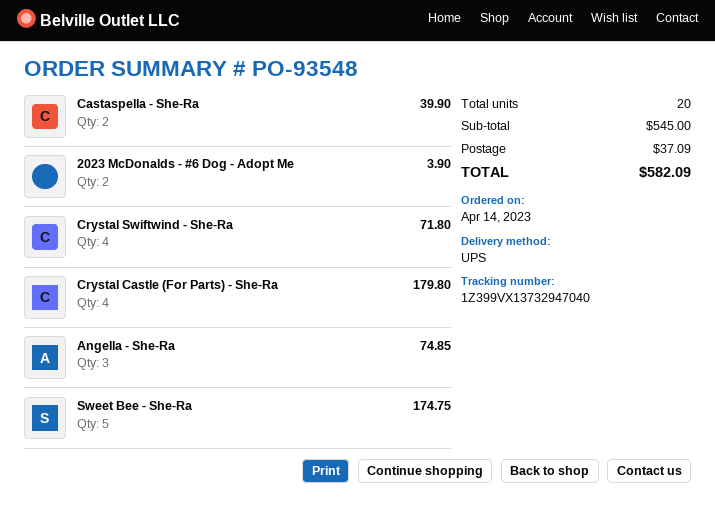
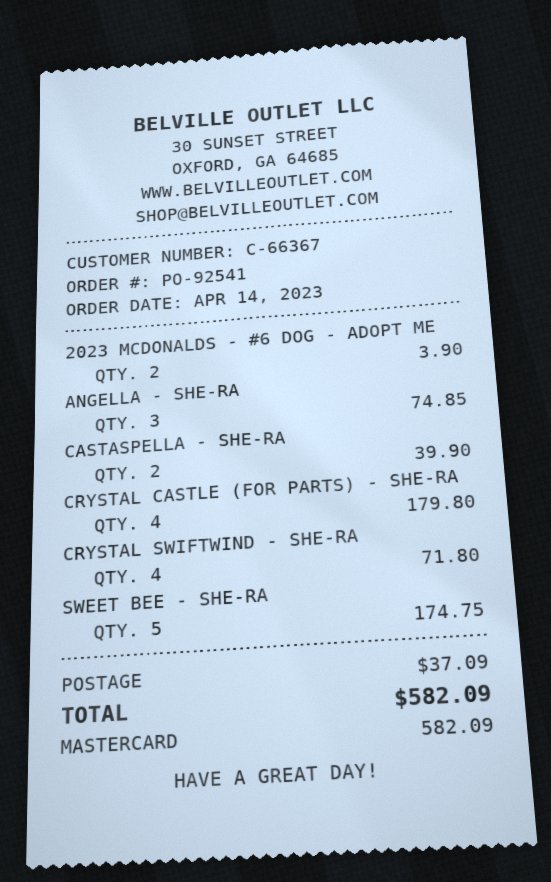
order number: PO-93548 -> PO-92541

